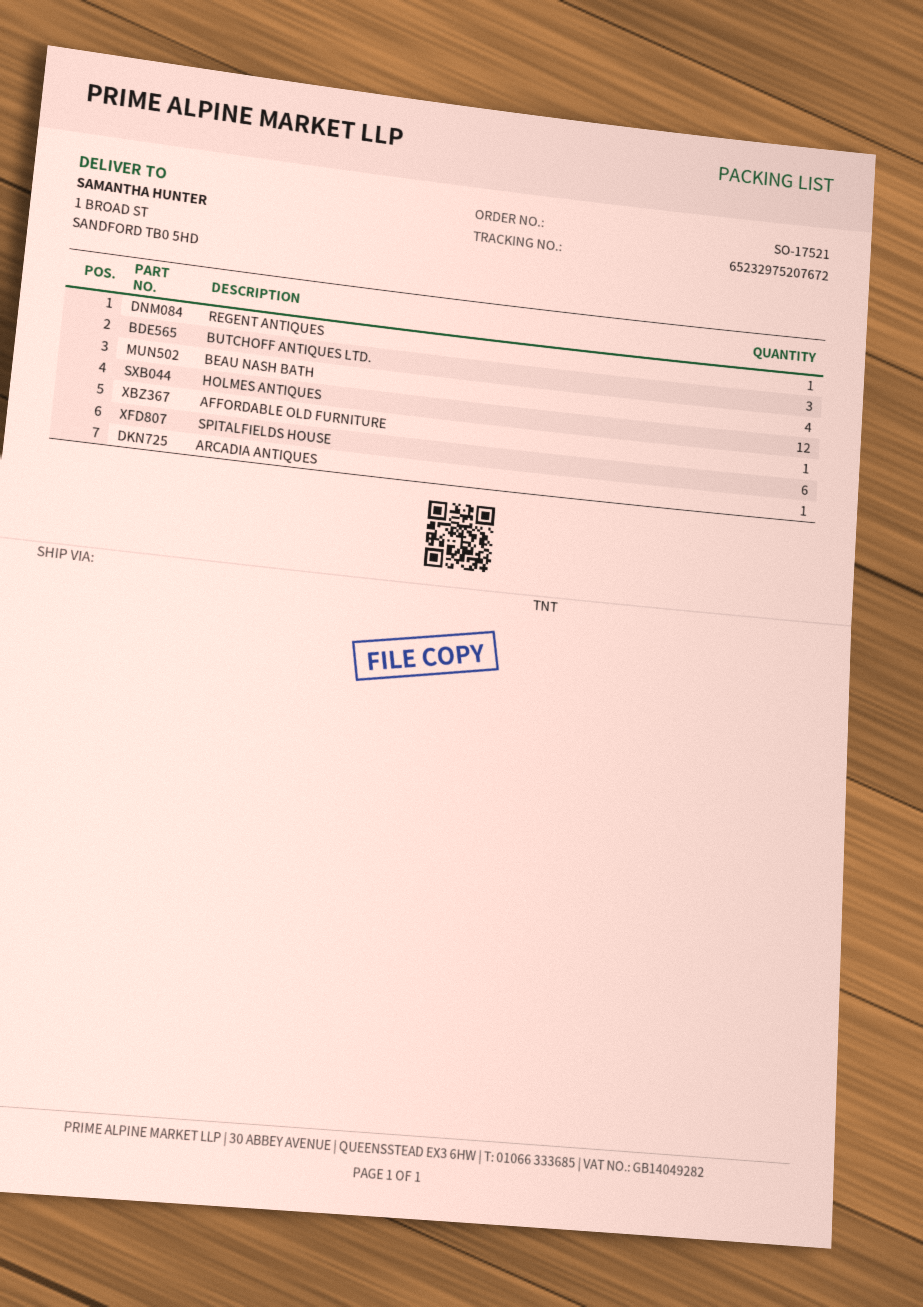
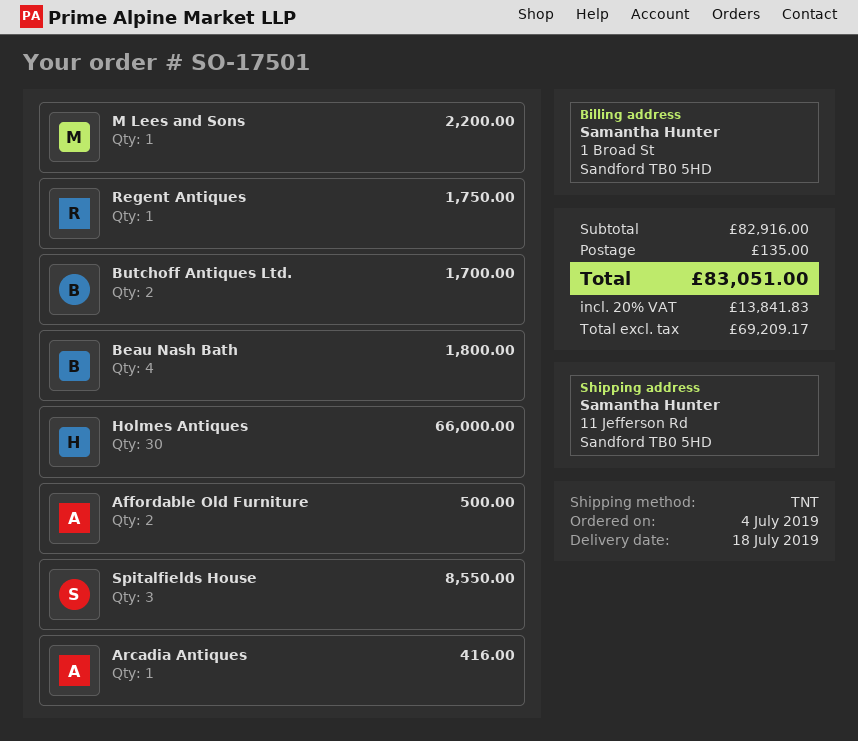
order number: SO-17521 -> SO-17501
ship to: 1 BROAD ST, SANDFORD TB0 5HD -> 11 Jefferson Rd, Sandford TB0 5HD
BUTCHOFF ANTIQUES LTD.: 3 -> 2
HOLMES ANTIQUES: 12 -> 30
AFFORDABLE OLD FURNITURE: 1 -> 2
SPITALFIELDS HOUSE: 6 -> 3
M Lees and Sons: none -> 1

